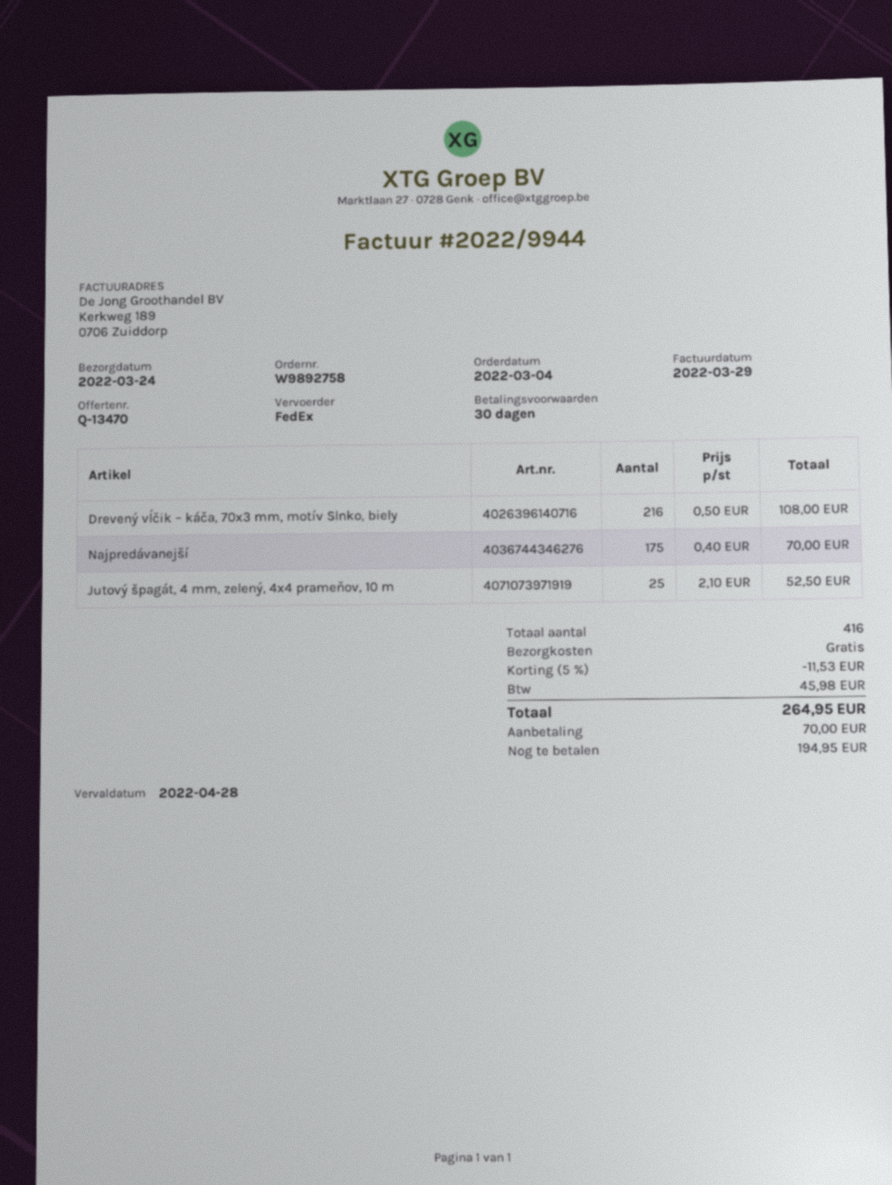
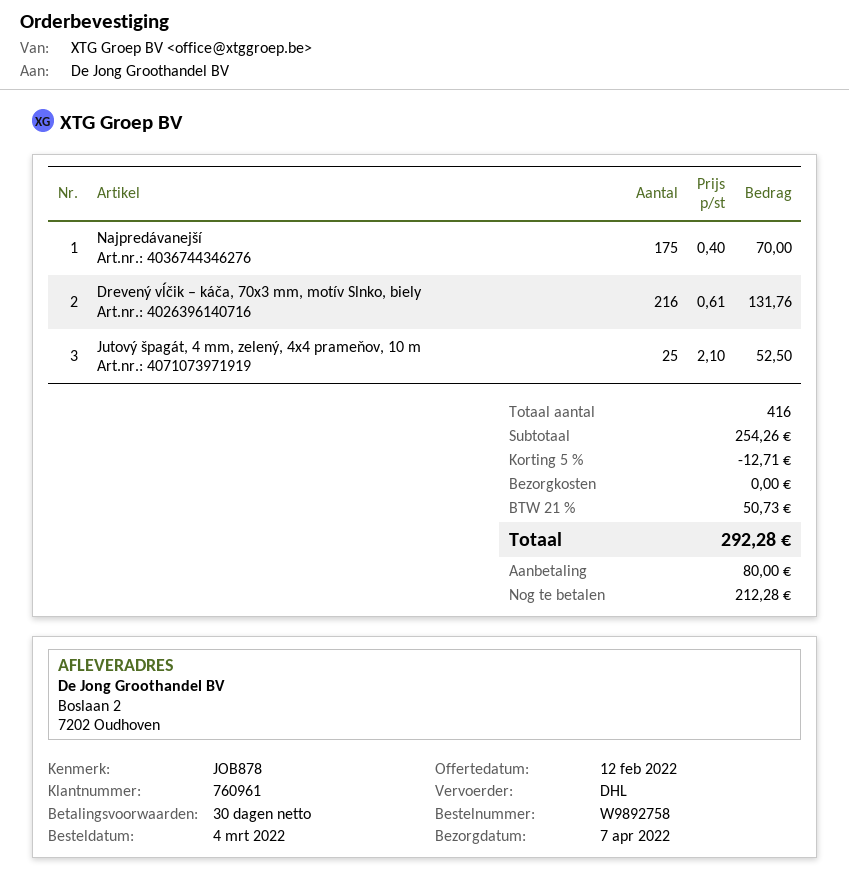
delivery date: 2022-03-24 -> 2022-04-07
shipping method: FedEx -> DHL
Drevený vĺčik – káča, 70x3 mm, motív Slnko, biely: 216 x 0.50 = 108.00 -> 216 x 0.61 = 131.76
discount: 5% = 11.53 -> 5% = 12.71
tax: 45.98 -> 50.73
total: 264.95 -> 292.28
deposit: 70.00 -> 80.00
balance: 194.95 -> 212.28

